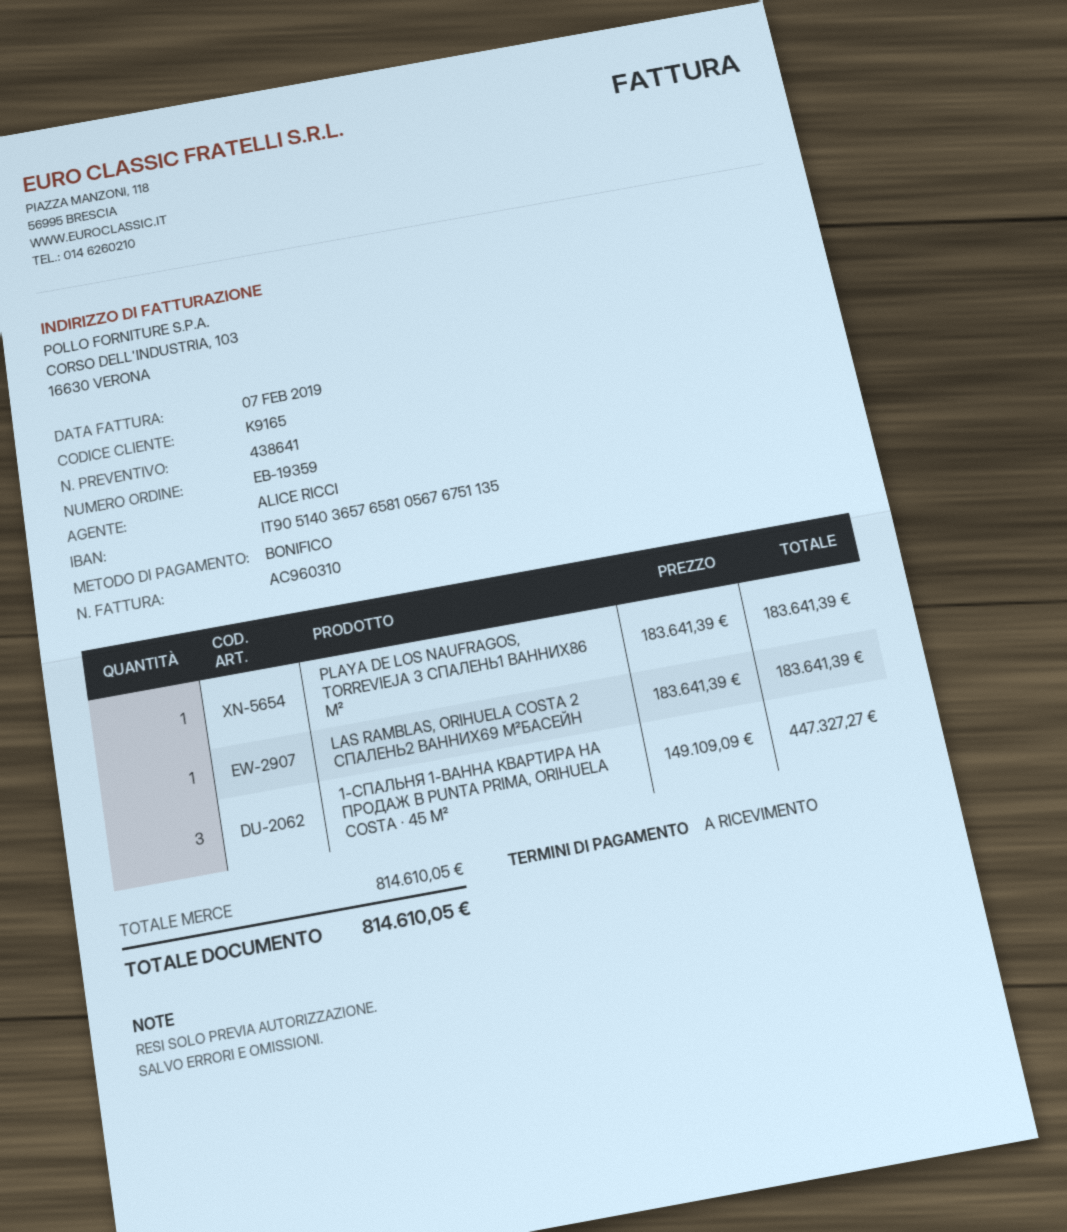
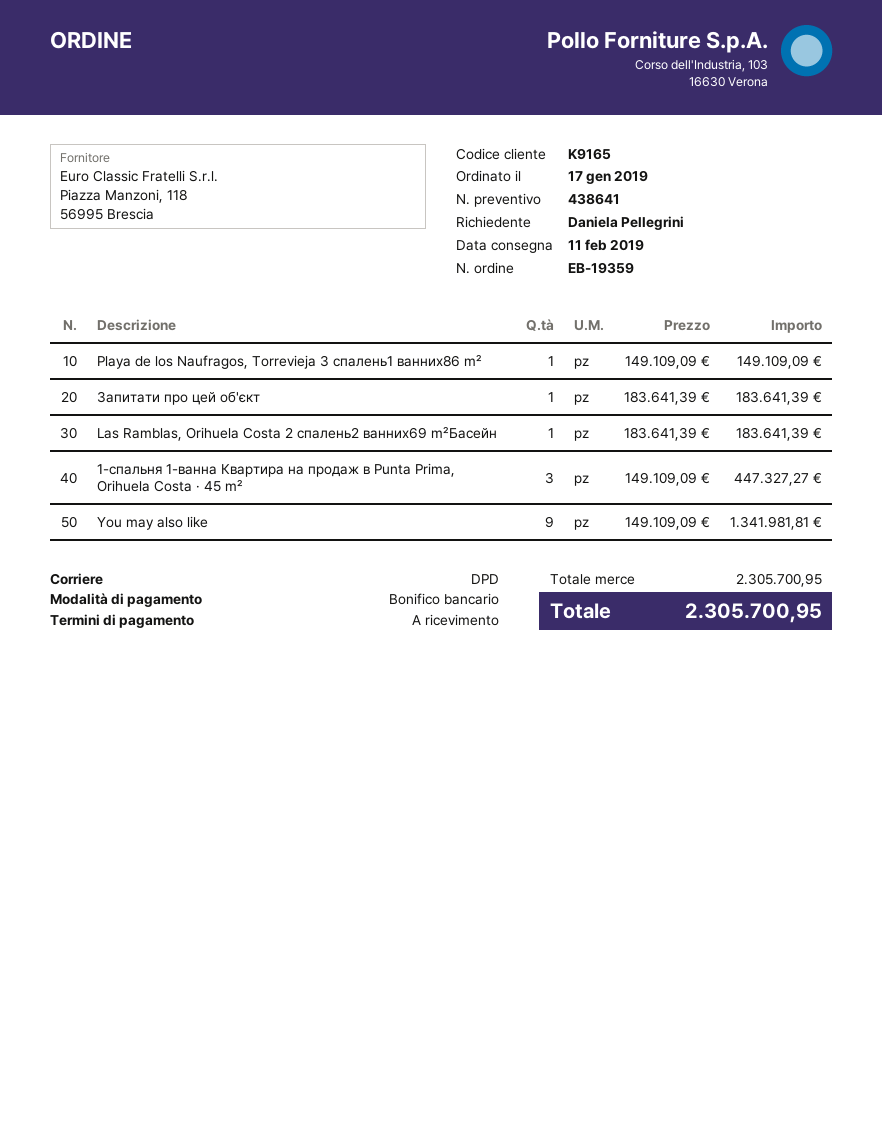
PLAYA DE LOS NAUFRAGOS, TORREVIEJA 3 СПАЛЕНЬ1 ВАННИХ86 M²: 1 x 183641.39 = 183641.39 -> 1 x 149109.09 = 149109.09
Запитати про цей об'єкт: none -> 1 x 183641.39 = 183641.39
You may also like: none -> 9 x 149109.09 = 1341981.81
subtotal: 814610.05 -> 2305700.95
total: 814610.05 -> 2305700.95

